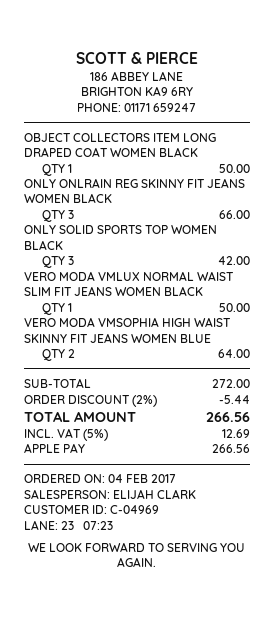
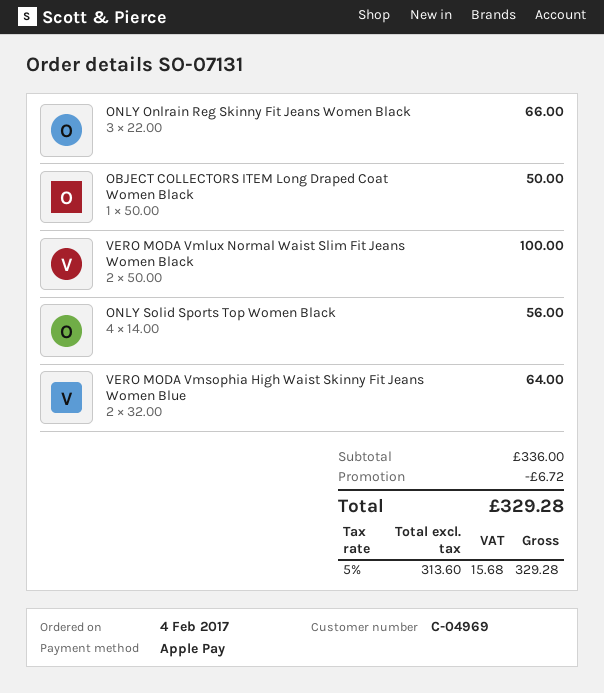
ONLY SOLID SPORTS TOP WOMEN BLACK: 3 for 42.00 -> 4 for 56.00
VERO MODA VMLUX NORMAL WAIST SLIM FIT JEANS WOMEN BLACK: 1 for 50.00 -> 2 for 100.00
subtotal: 272.00 -> 336.00
discount: 5.44 -> 6.72
tax: 5% = 12.69 -> 5% = 15.68
total: 266.56 -> 329.28

